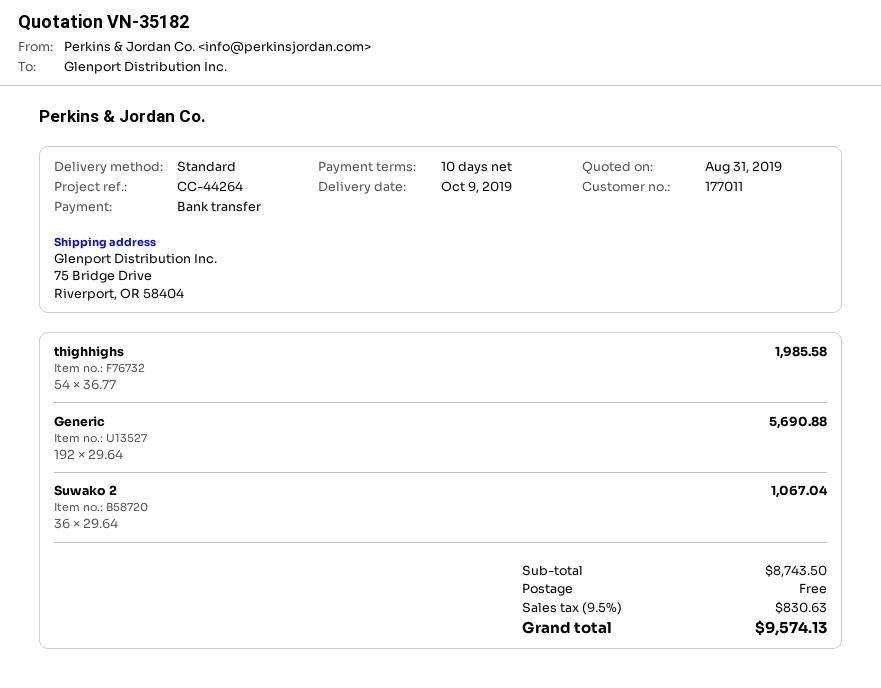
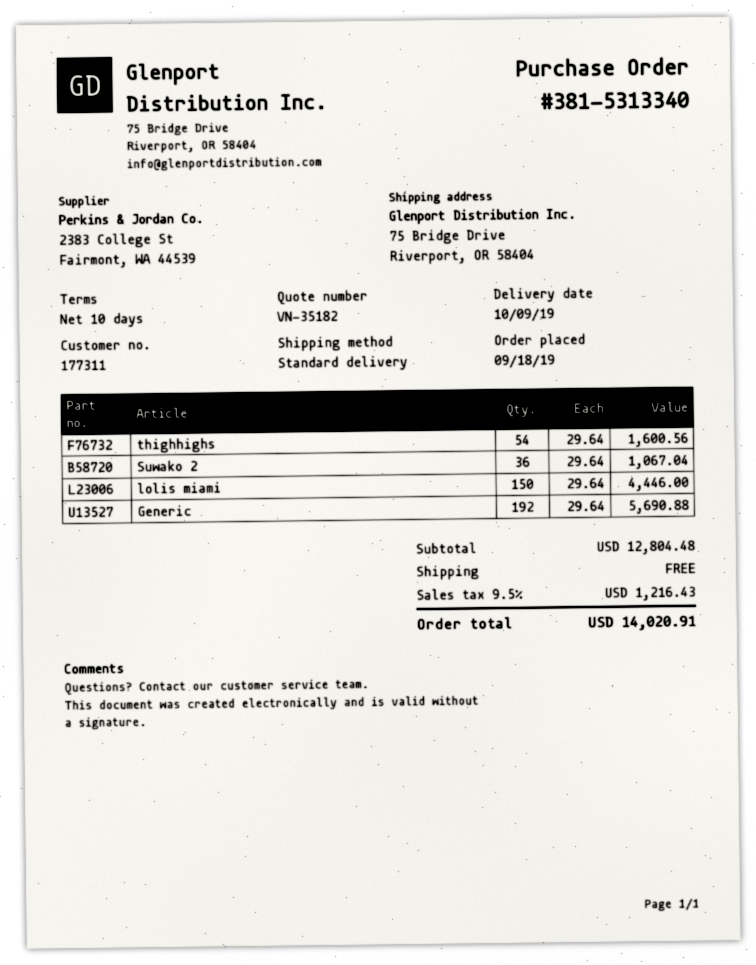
customer number: 177011 -> 177311
thighhighs: 54 x 36.77 = 1985.58 -> 54 x 29.64 = 1600.56
lolis miami: none -> 150 x 29.64 = 4446.00
subtotal: 8743.50 -> 12804.48
tax: 9.5% = 830.63 -> 9.5% = 1216.43
total: 9574.13 -> 14020.91

